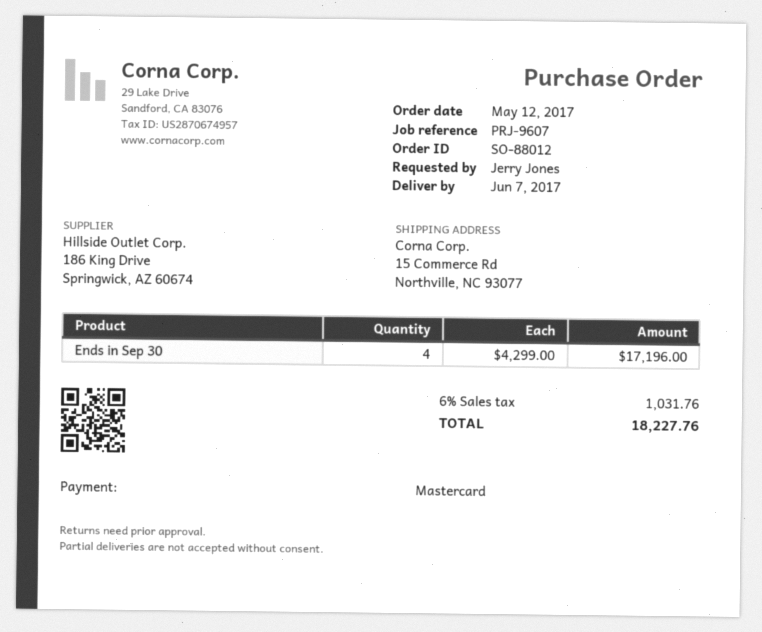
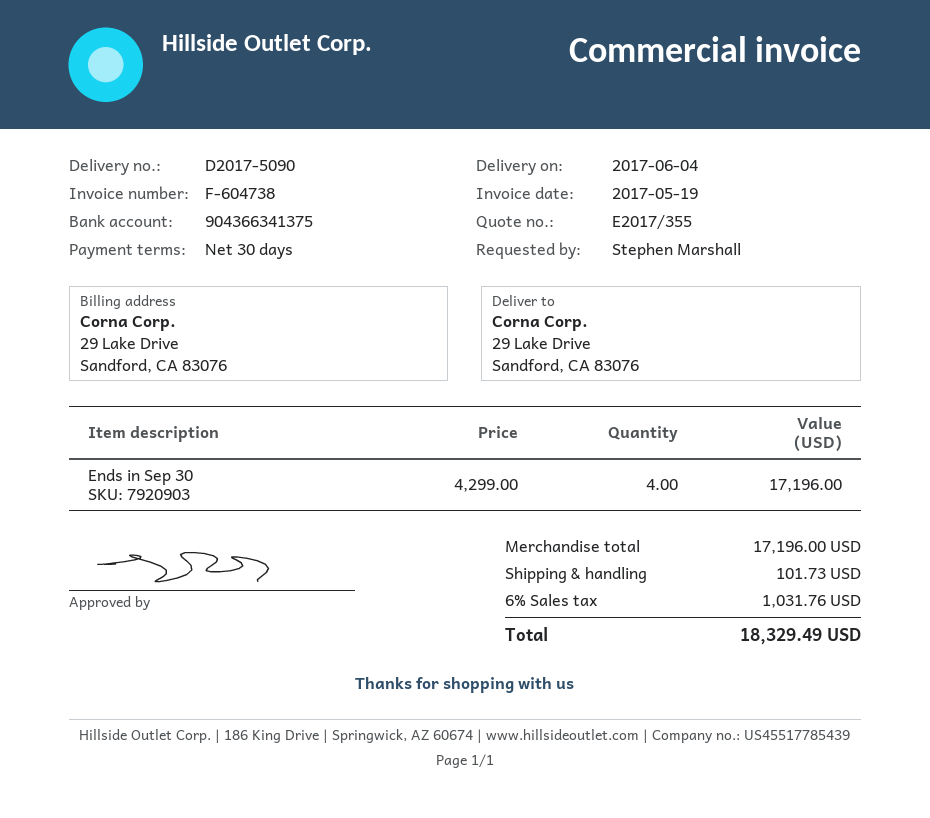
delivery date: 2017-06-07 -> 2017-06-04
ordered by: Jerry Jones -> Stephen Marshall
ship to: 15 Commerce Rd, Northville, NC 93077 -> 29 Lake Drive, Sandford, CA 83076
shipping: none -> 101.73
total: 18227.76 -> 18329.49

